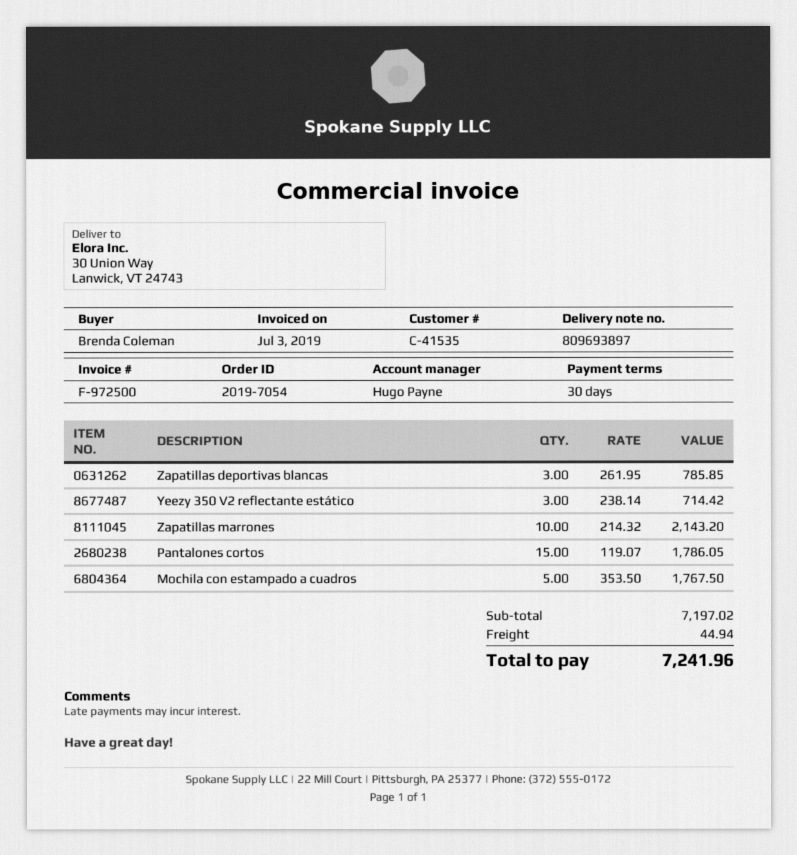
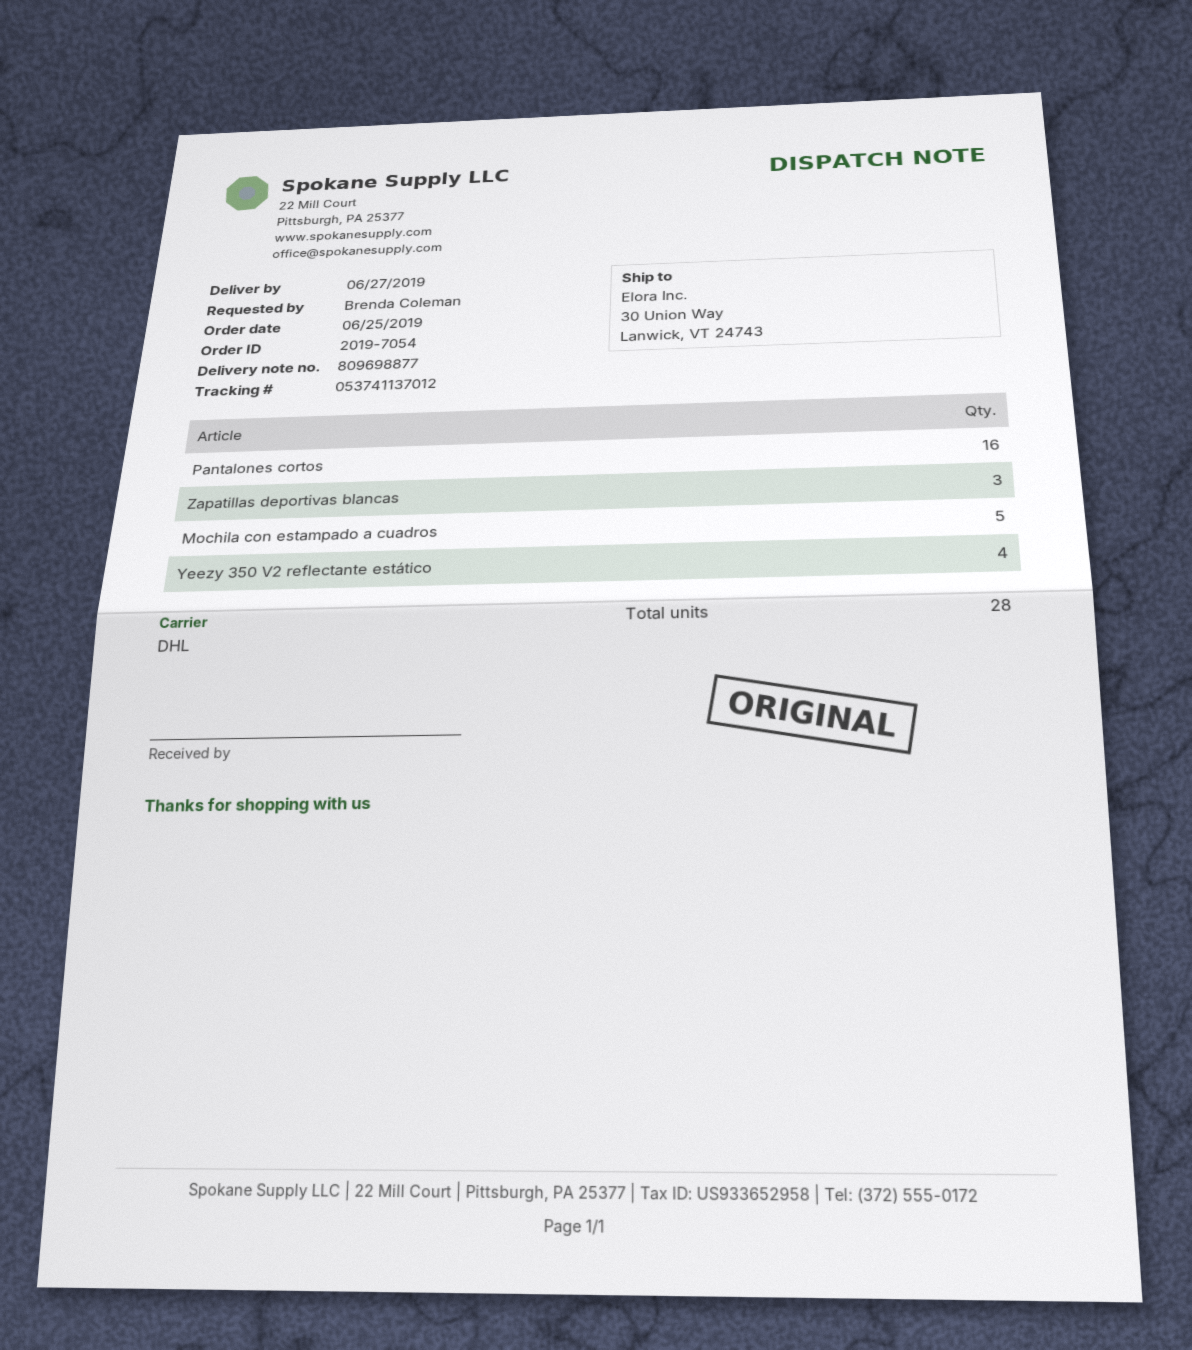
delivery note number: 809693897 -> 809698877
Yeezy 350 V2 reflectante estático: 3 -> 4
Zapatillas marrones: 10 -> none
Pantalones cortos: 15 -> 16

